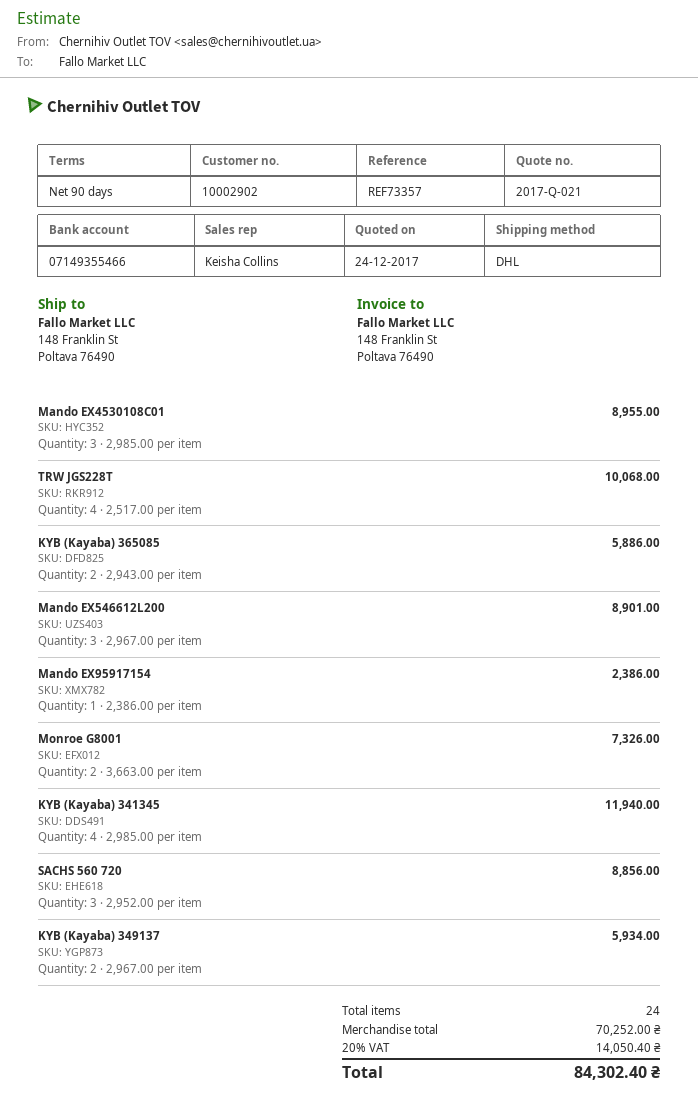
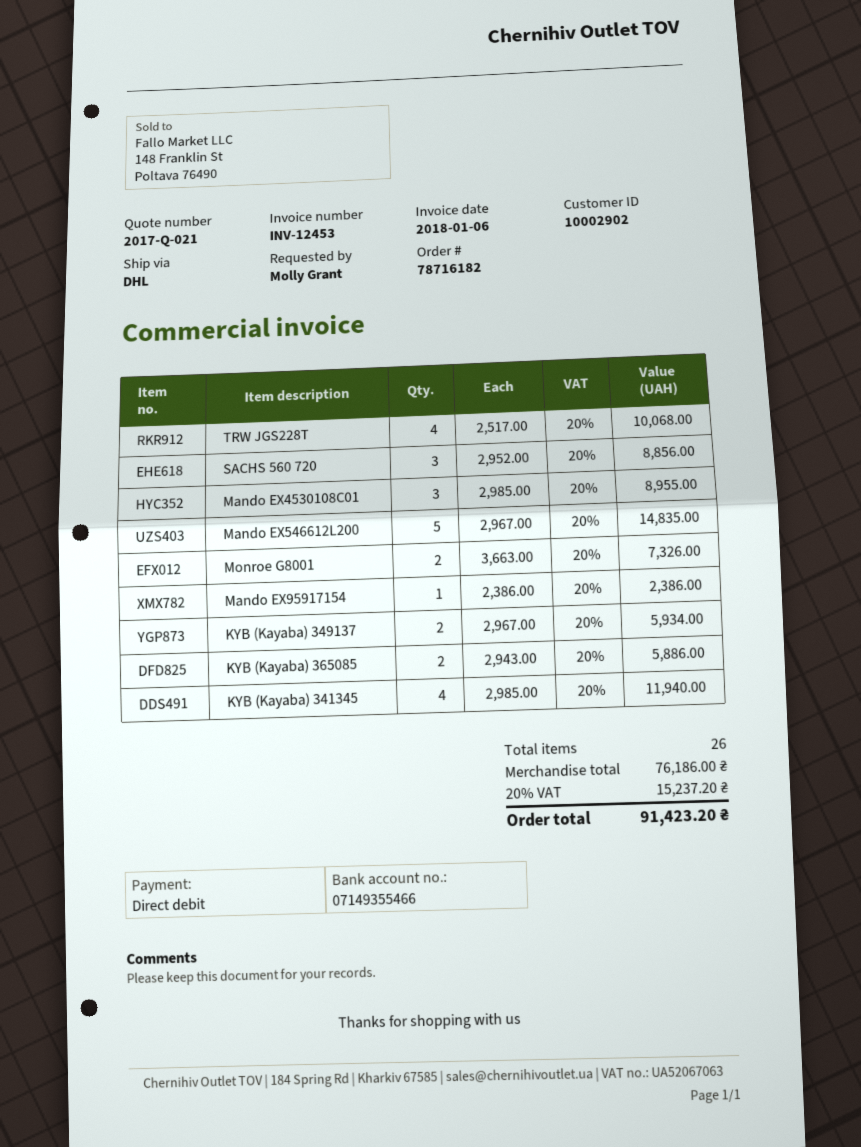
Mando EX546612L200: 3 x 2967.00 = 8901.00 -> 5 x 2967.00 = 14835.00
total quantity: 24 -> 26
subtotal: 70252.00 -> 76186.00
tax: 20% = 14050.40 -> 20% = 15237.20
total: 84302.40 -> 91423.20

